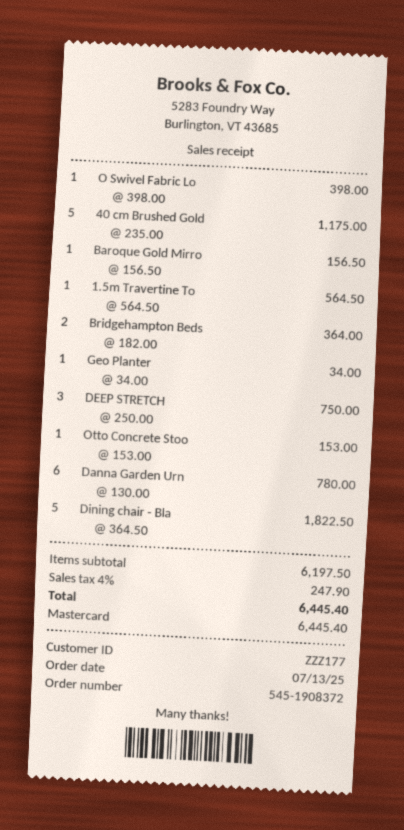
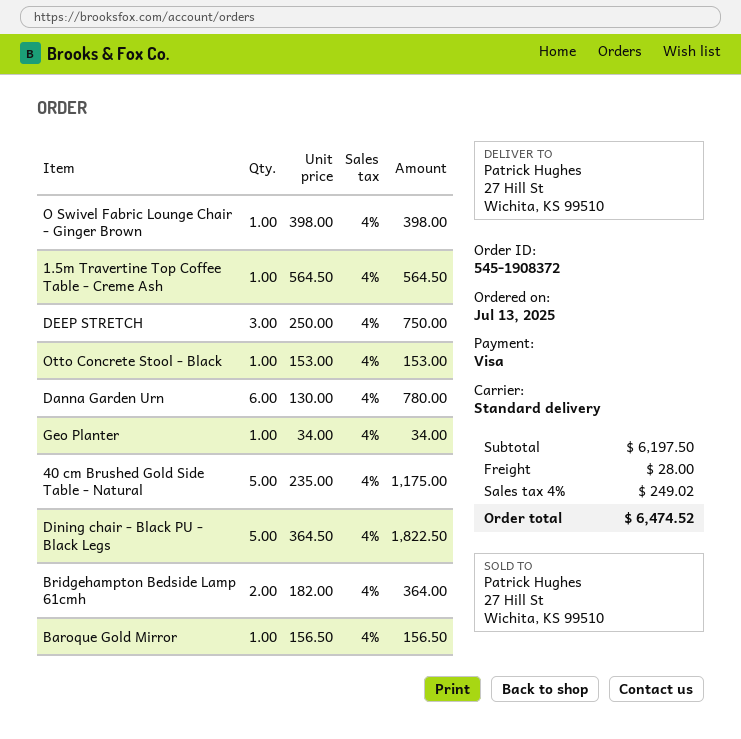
payment method: Mastercard -> Visa
shipping: none -> 28.00
tax: 4% = 247.90 -> 4% = 249.02
total: 6445.40 -> 6474.52

